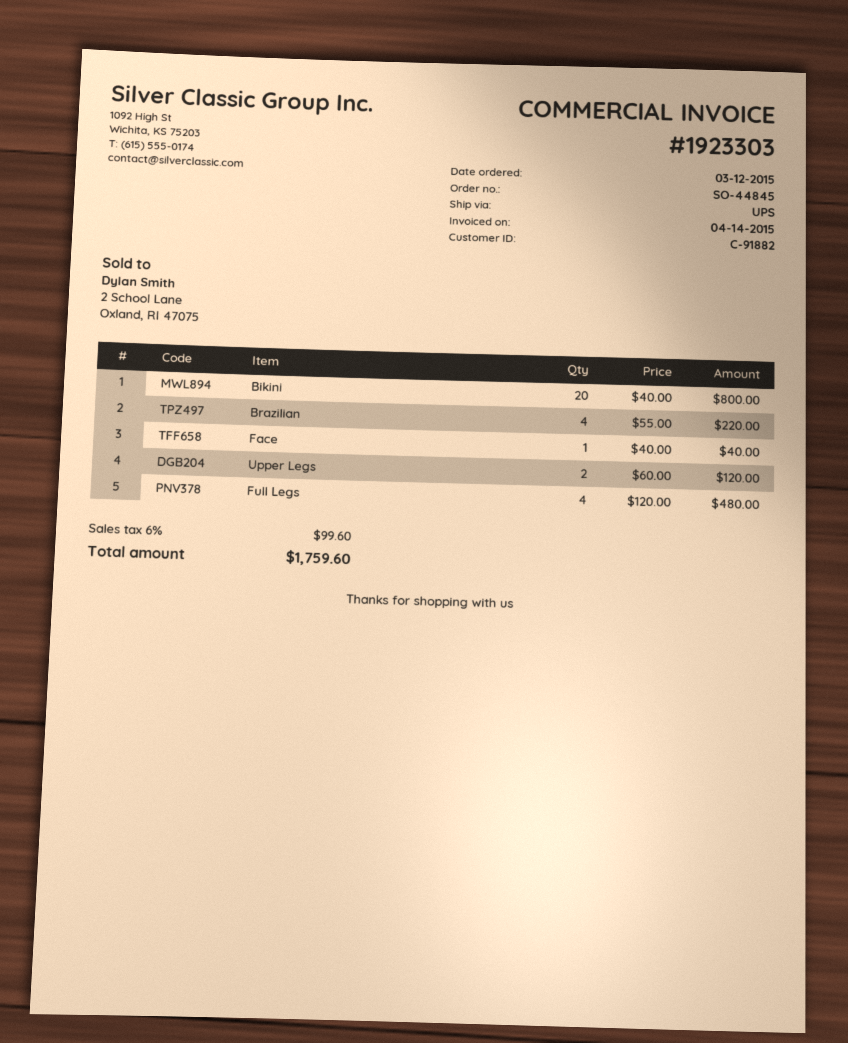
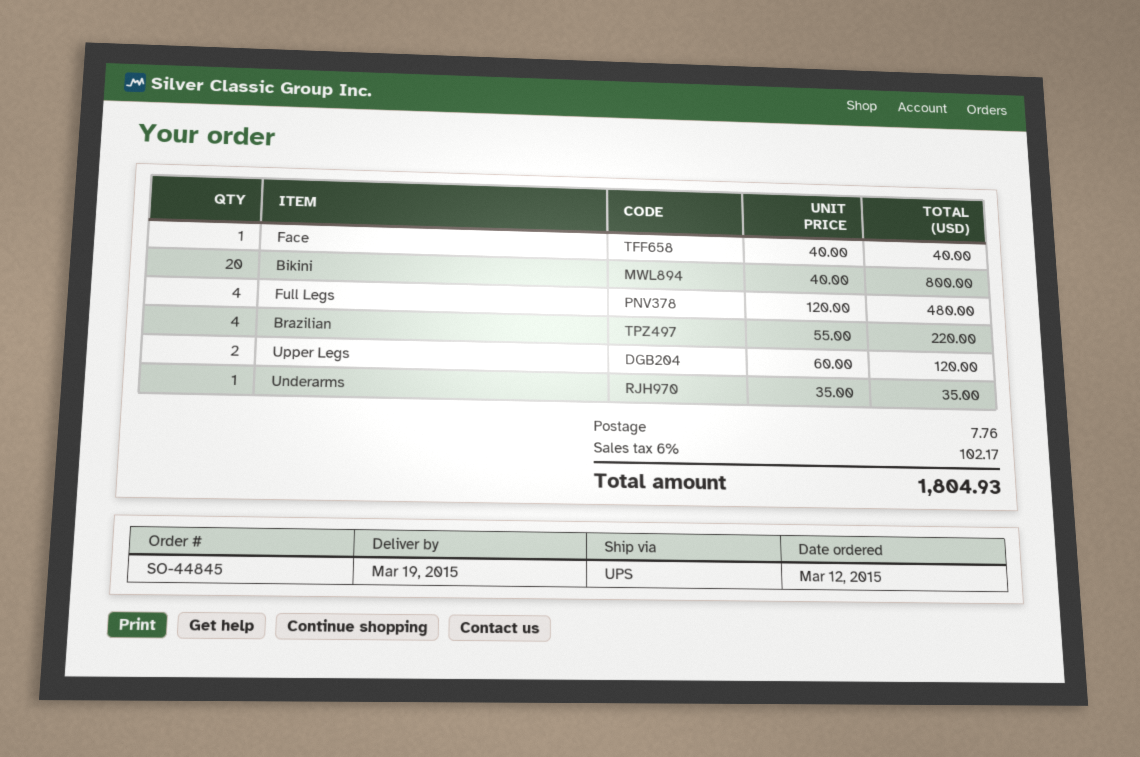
Underarms: none -> 1 x 35.00 = 35.00
shipping: none -> 7.76
tax: 6% = 99.60 -> 6% = 102.17
total: 1759.60 -> 1804.93

